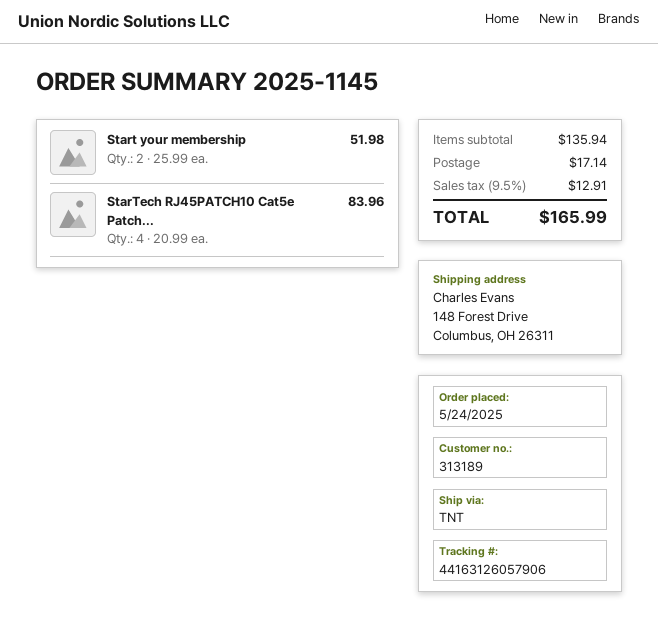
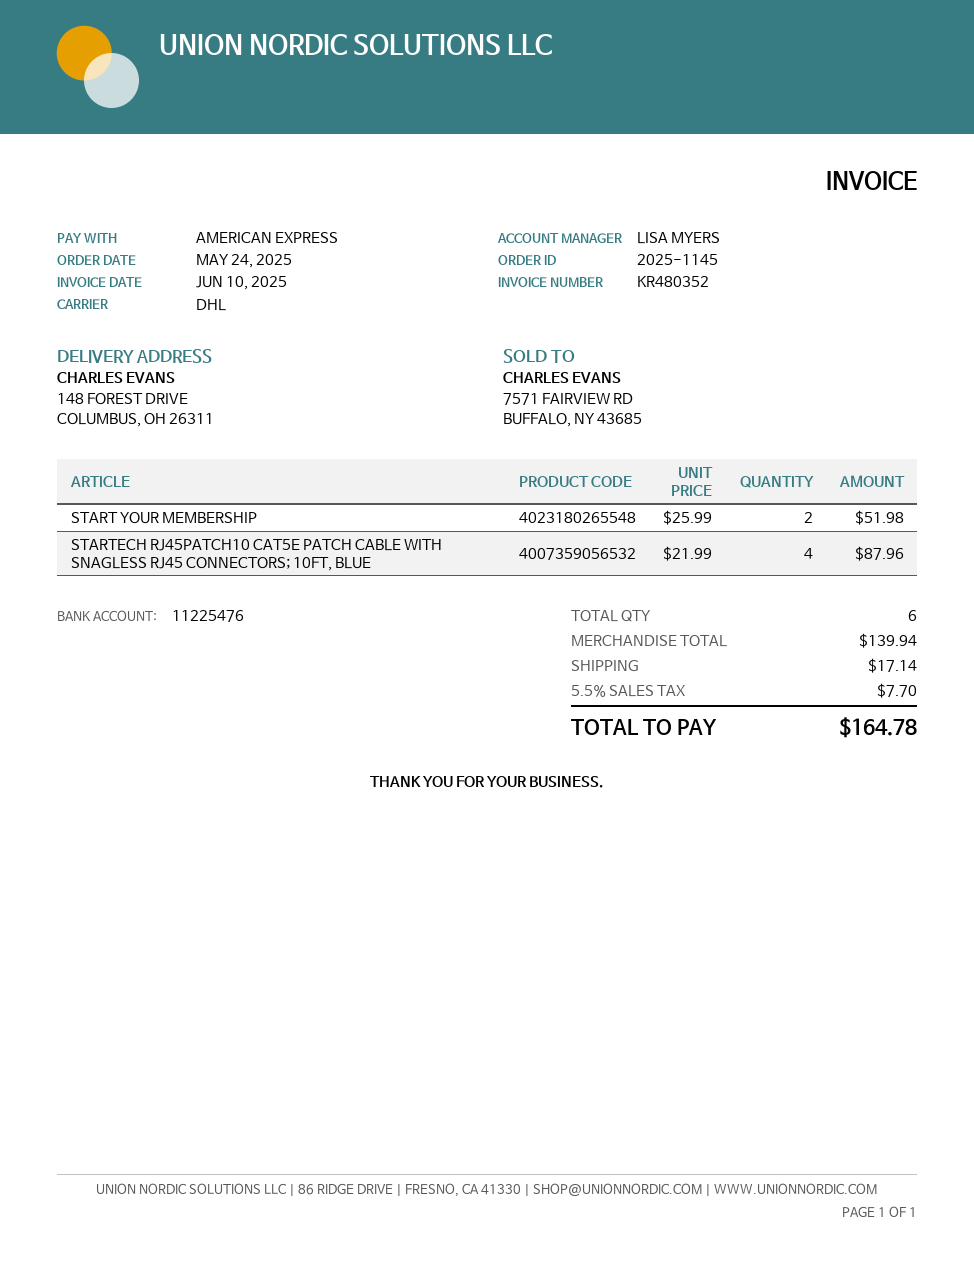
shipping method: TNT -> DHL
StarTech RJ45PATCH10 Cat5e Patch...: 4 x 20.99 = 83.96 -> 4 x 21.99 = 87.96
subtotal: 135.94 -> 139.94
tax: 9.5% = 12.91 -> 5.5% = 7.70
total: 165.99 -> 164.78

